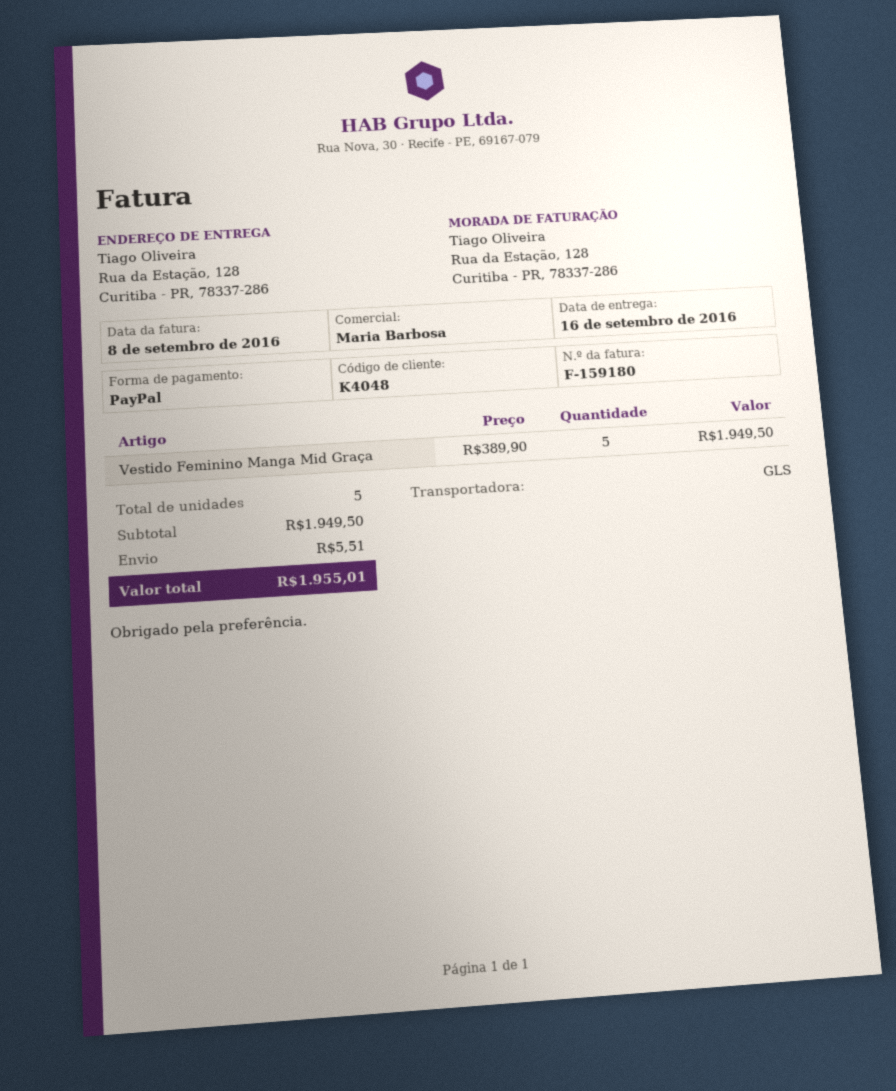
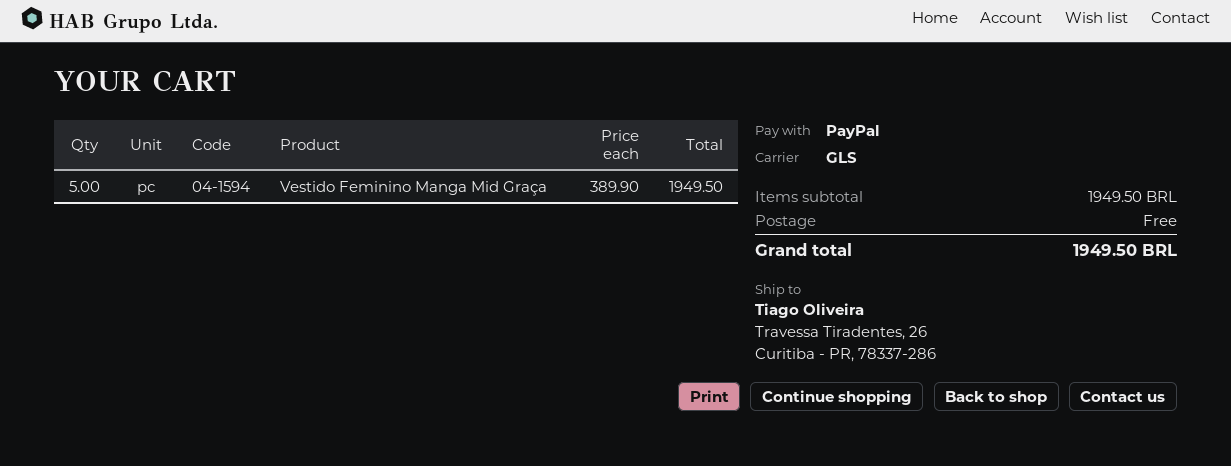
ship to: Rua da Estação, 128, Curitiba - PR, 78337-286 -> Travessa Tiradentes, 26, Curitiba - PR, 78337-286
shipping: 5.51 -> 0.00
total: 1955.01 -> 1949.50

